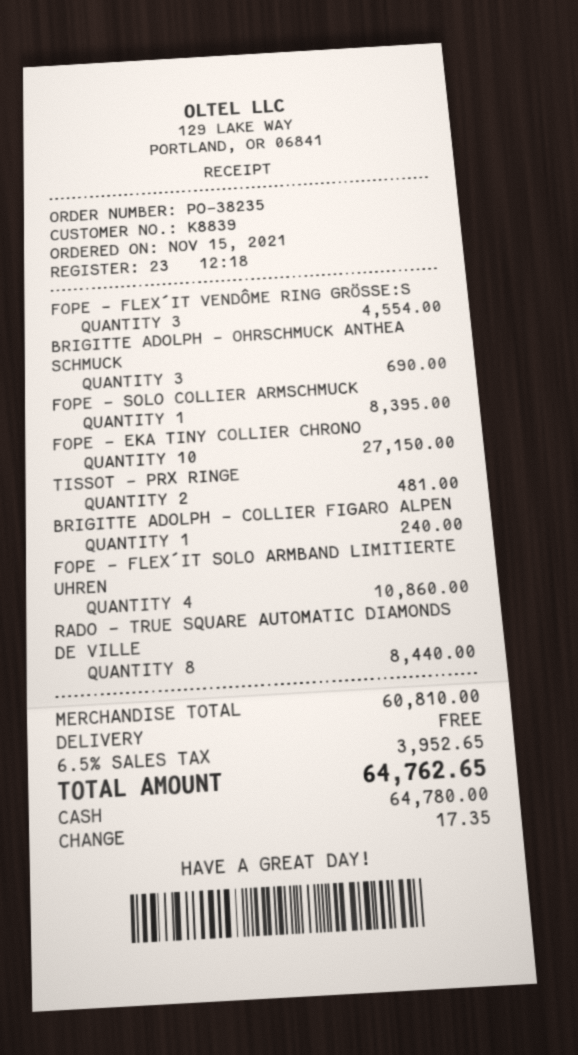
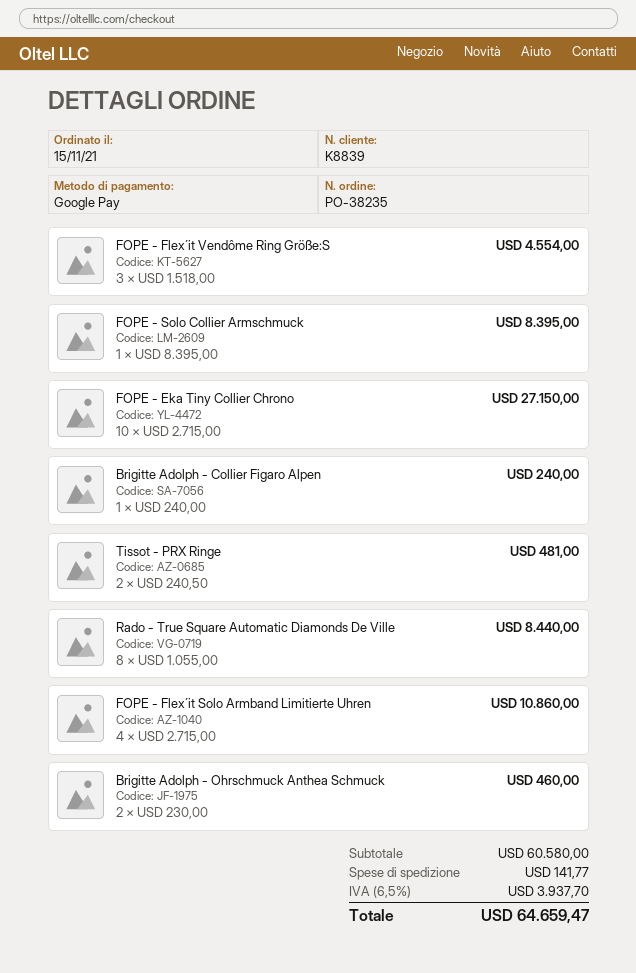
payment method: cash -> Google Pay
BRIGITTE ADOLPH - OHRSCHMUCK ANTHEA SCHMUCK: 3 for 690.00 -> 2 for 460.00
subtotal: 60810.00 -> 60580.00
shipping: 0.00 -> 141.77
tax: 6.5% = 3952.65 -> 6.5% = 3937.70
total: 64762.65 -> 64659.47

